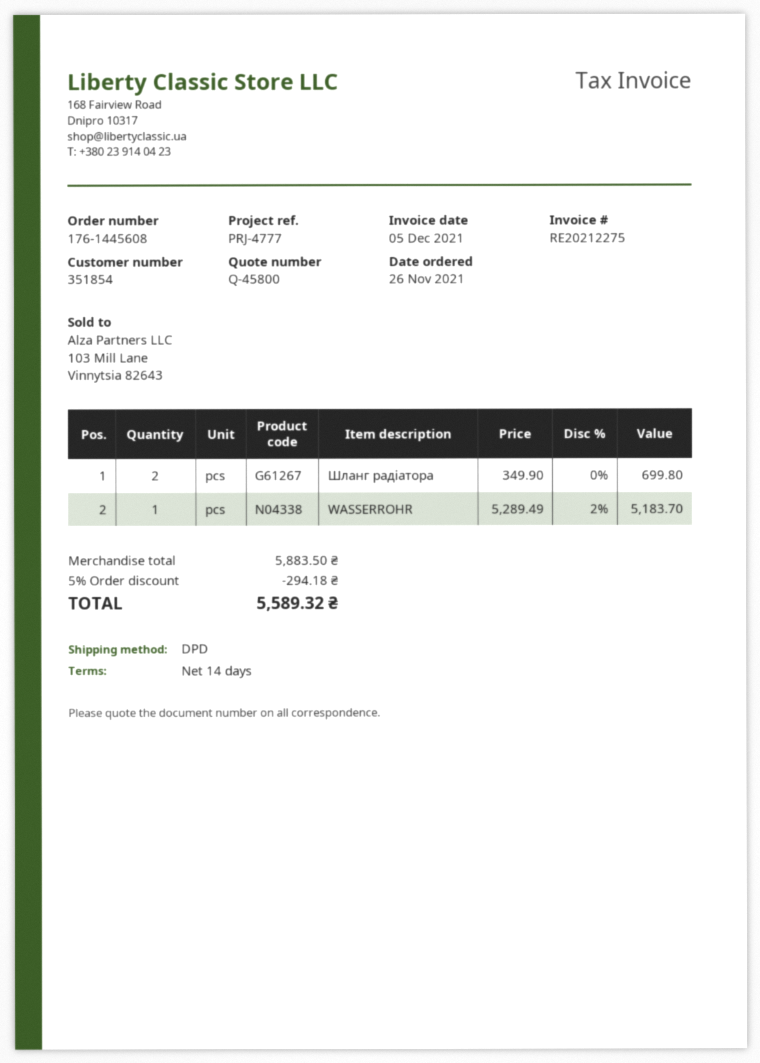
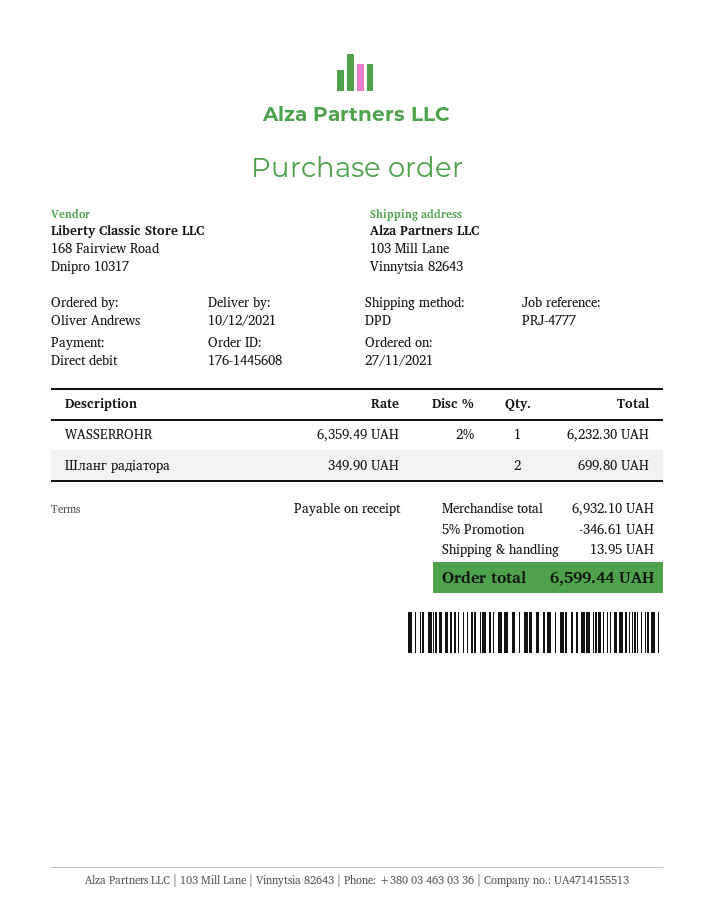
order date: 2021-11-26 -> 2021-11-27
payment terms: 14 days -> on receipt
WASSERROHR: 1 x 5289.49 - 2% = 5183.70 -> 1 x 6359.49 - 2% = 6232.30
subtotal: 5883.50 -> 6932.10
discount: 5% = 294.18 -> 5% = 346.61
shipping: none -> 13.95
total: 5589.32 -> 6599.44

